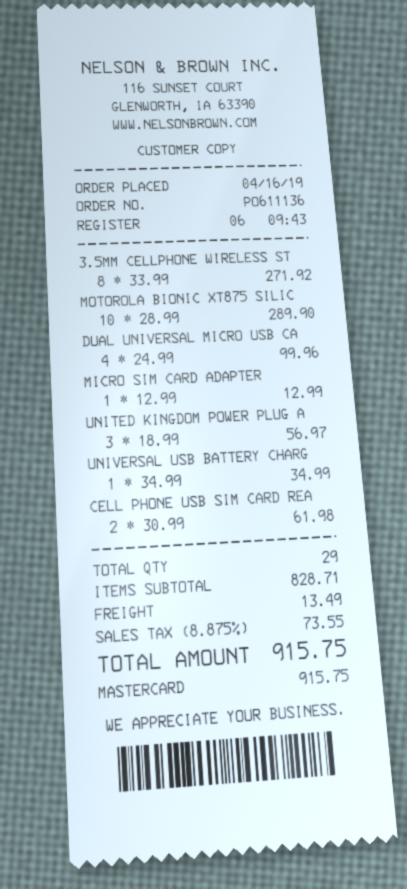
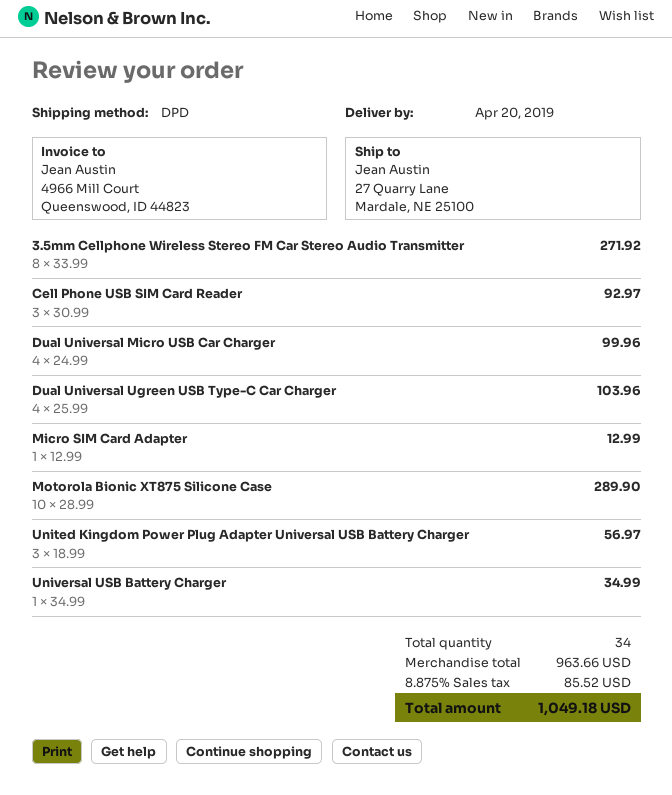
CELL PHONE USB SIM CARD REA: 2 x 30.99 = 61.98 -> 3 x 30.99 = 92.97
Dual Universal Ugreen USB Type-C Car Charger: none -> 4 x 25.99 = 103.96
total quantity: 29 -> 34
subtotal: 828.71 -> 963.66
shipping: 13.49 -> none
tax: 8.875% = 73.55 -> 8.875% = 85.52
total: 915.75 -> 1049.18

